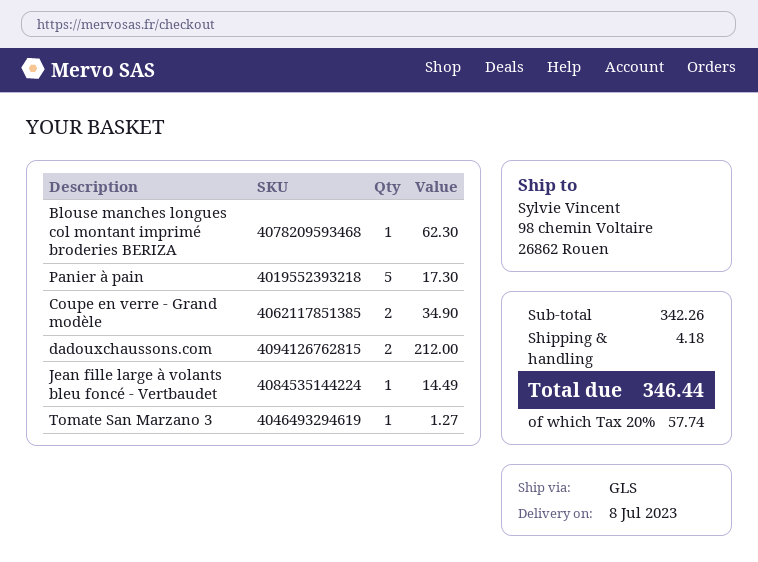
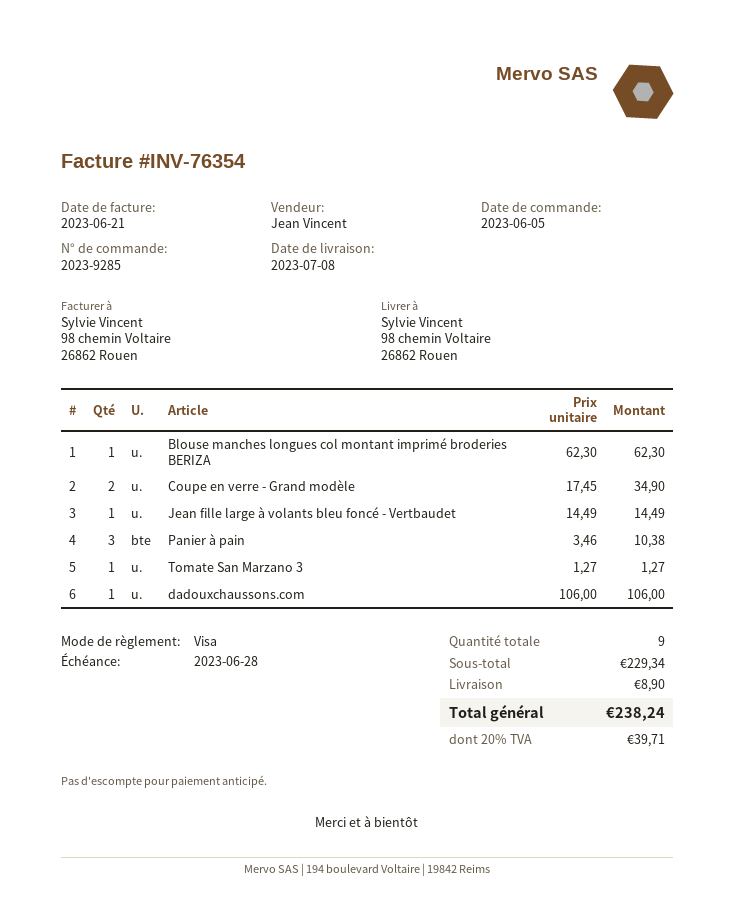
Panier à pain: 5 for 17.30 -> 3 for 10.38
dadouxchaussons.com: 2 for 212.00 -> 1 for 106.00
subtotal: 342.26 -> 229.34
shipping: 4.18 -> 8.90
tax: 20% = 57.74 -> 20% = 39.71
total: 346.44 -> 238.24

